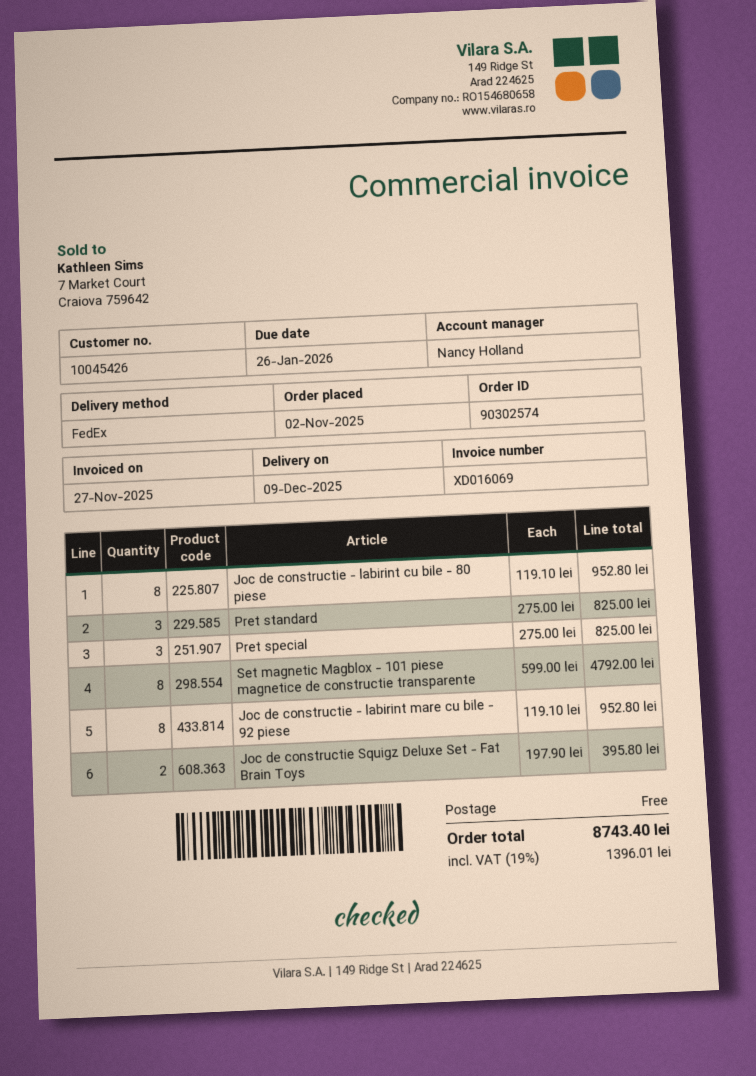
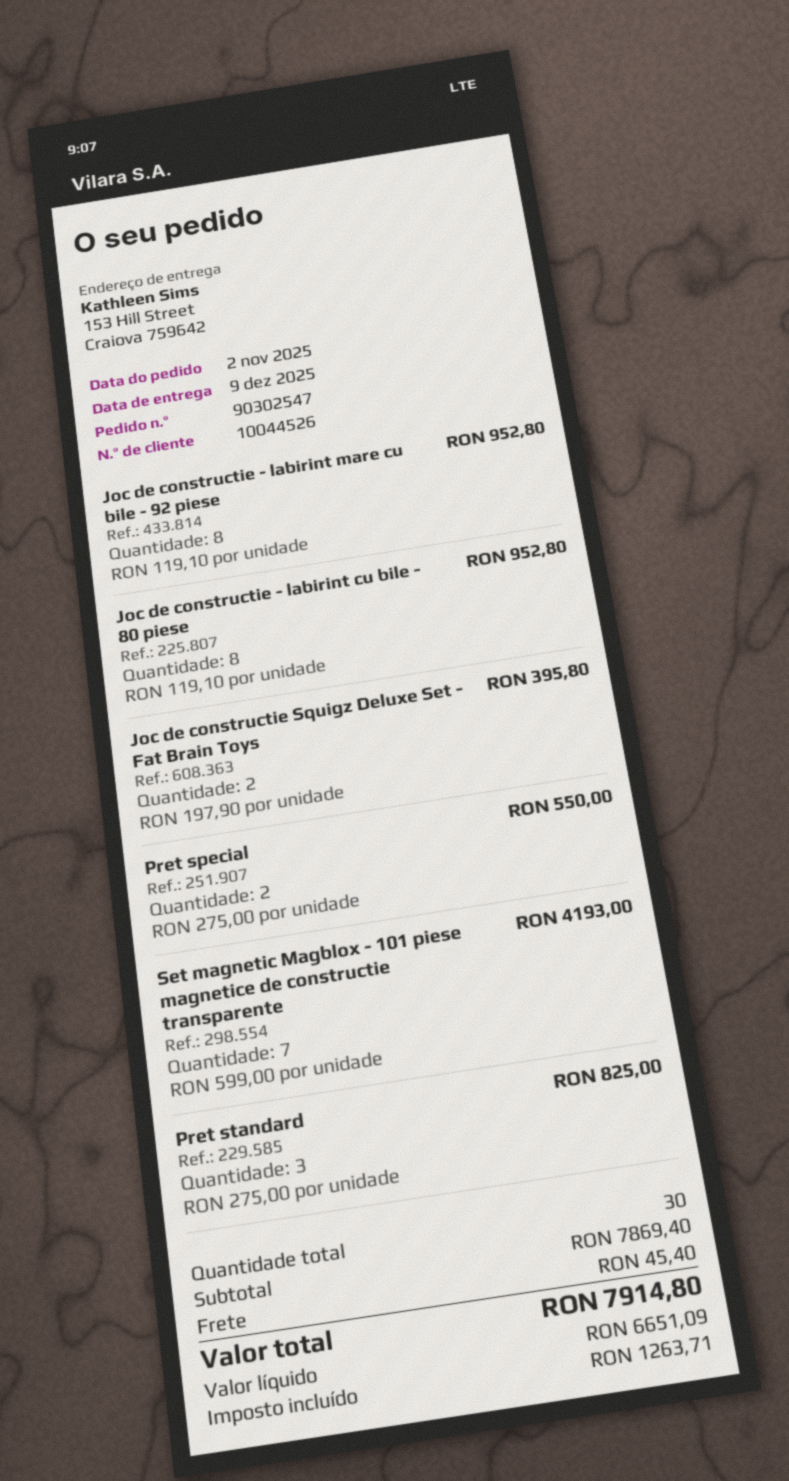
order number: 90302574 -> 90302547
customer number: 10045426 -> 10044526
Pret special: 3 x 275.00 = 825.00 -> 2 x 275.00 = 550.00
Set magnetic Magblox - 101 piese magnetice de constructie transparente: 8 x 599.00 = 4792.00 -> 7 x 599.00 = 4193.00
shipping: 0.00 -> 45.40
tax: 1396.01 -> 1263.71
total: 8743.40 -> 7914.80

